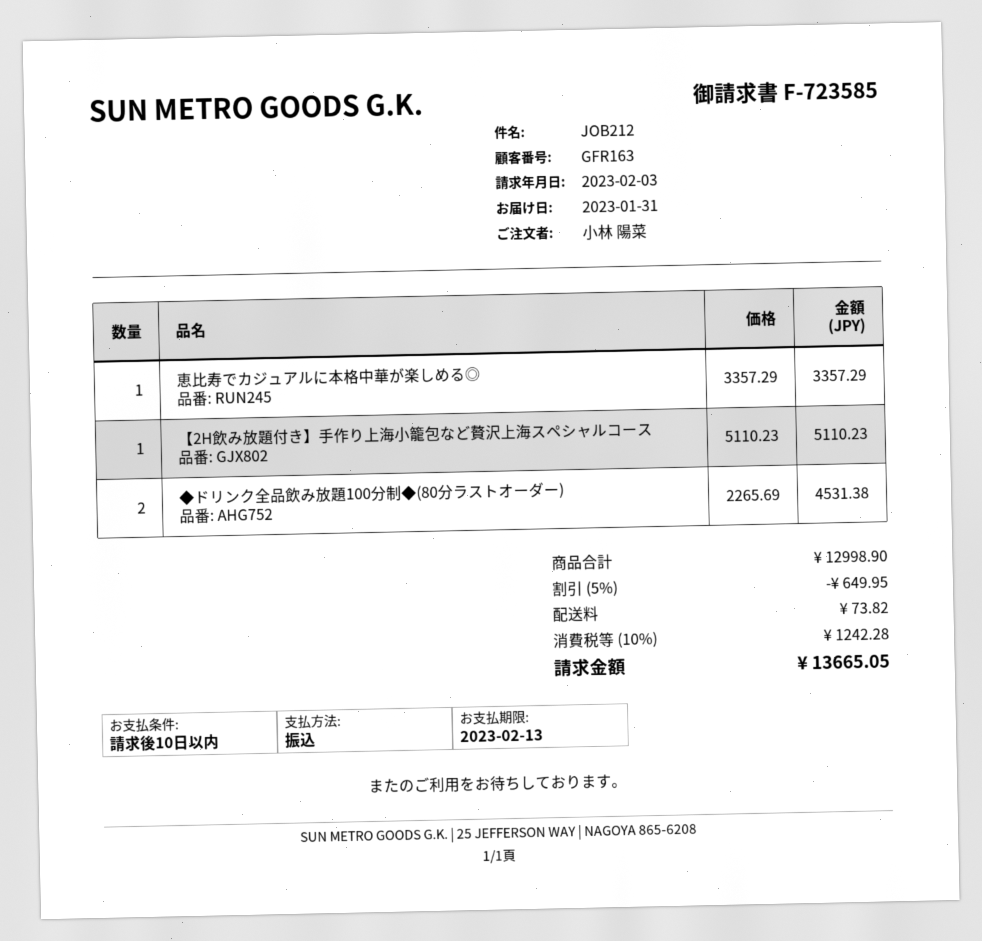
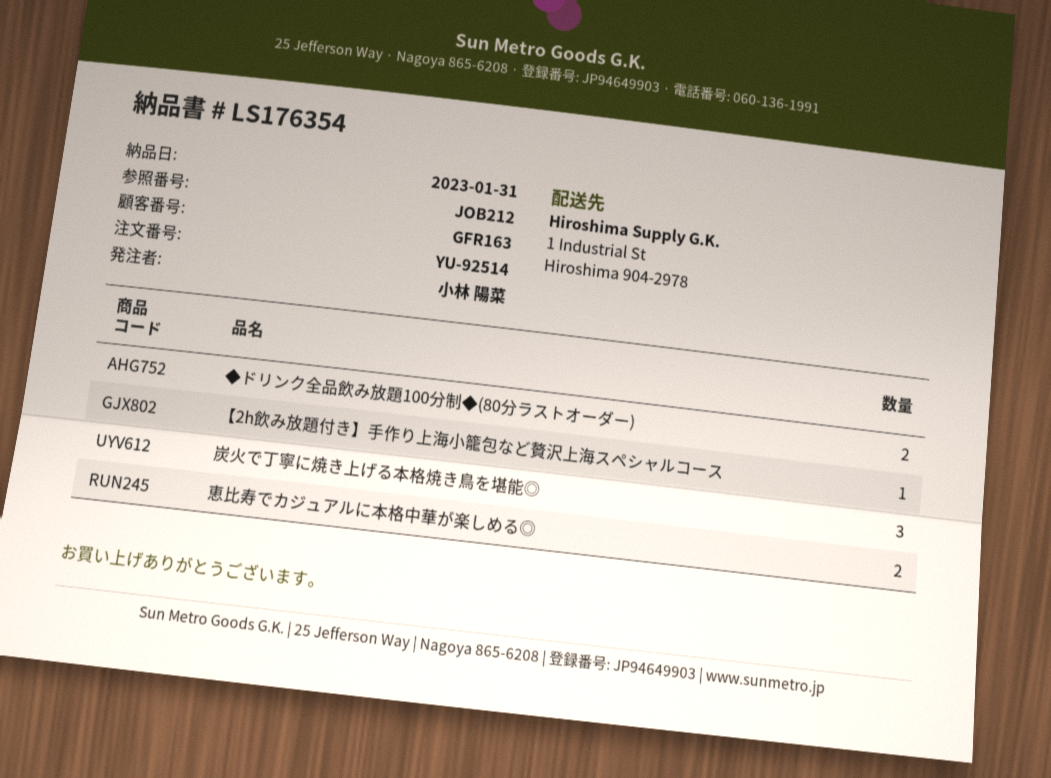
恵比寿でカジュアルに本格中華が楽しめる◎: 1 -> 2
炭火で丁寧に焼き上げる本格焼き鳥を堪能◎: none -> 3

